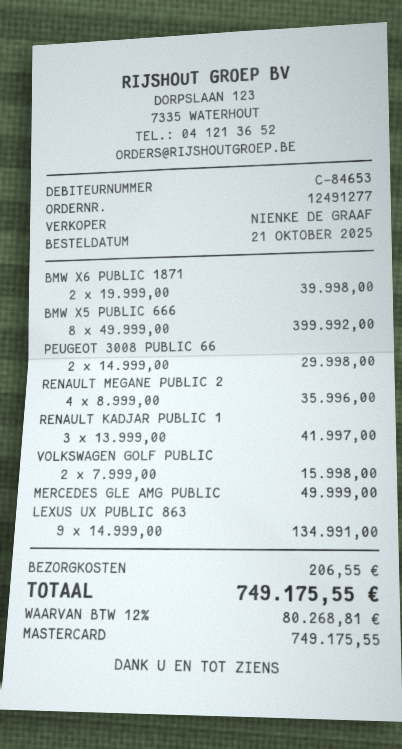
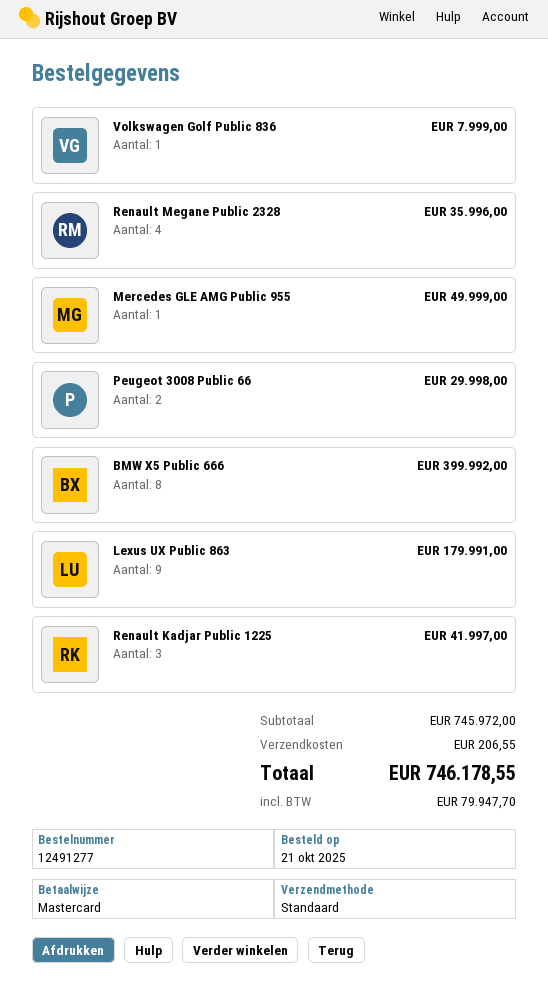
BMW X6 PUBLIC 1871: 2 for 39998.00 -> none
VOLKSWAGEN GOLF PUBLIC: 2 for 15998.00 -> 1 for 7999.00
LEXUS UX PUBLIC 863: 9 for 134991.00 -> 9 for 179991.00
tax: 80268.81 -> 79947.70
total: 749175.55 -> 746178.55

